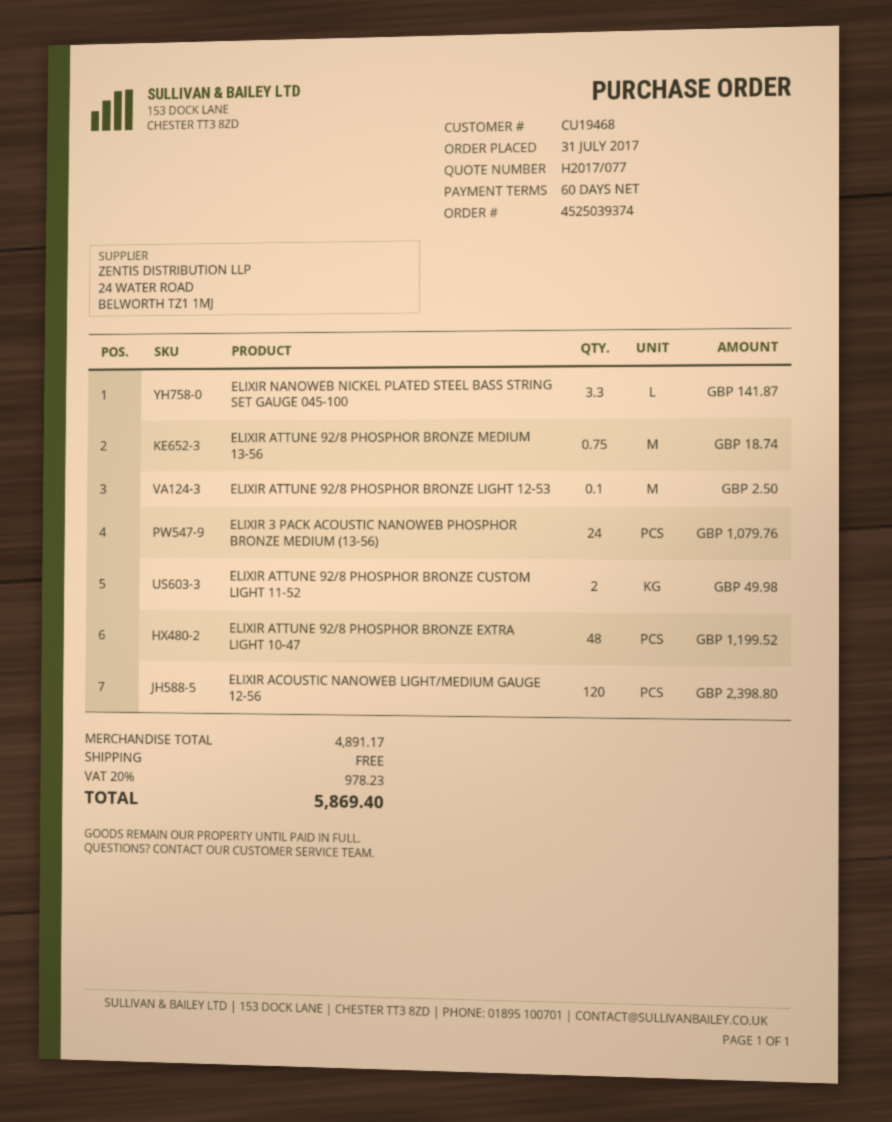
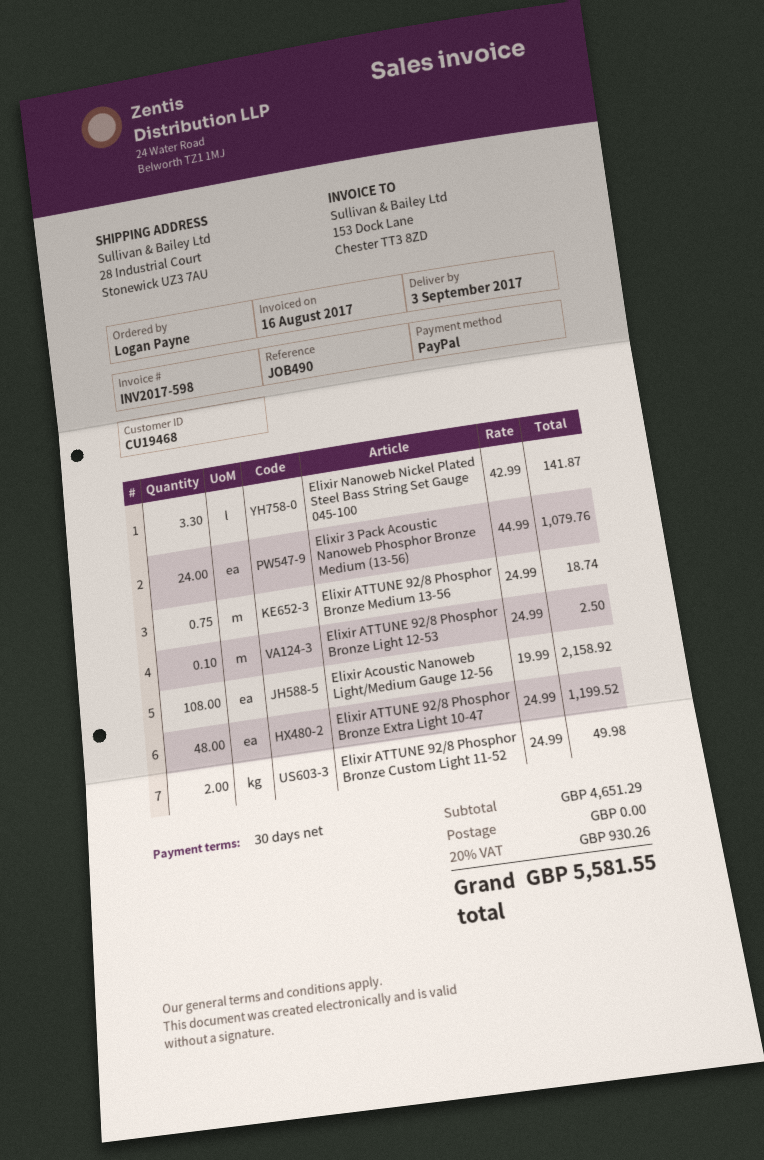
payment terms: 60 days -> 30 days
ELIXIR ACOUSTIC NANOWEB LIGHT/MEDIUM GAUGE 12-56: 120 for 2398.80 -> 108 for 2158.92
subtotal: 4891.17 -> 4651.29
tax: 20% = 978.23 -> 20% = 930.26
total: 5869.40 -> 5581.55

